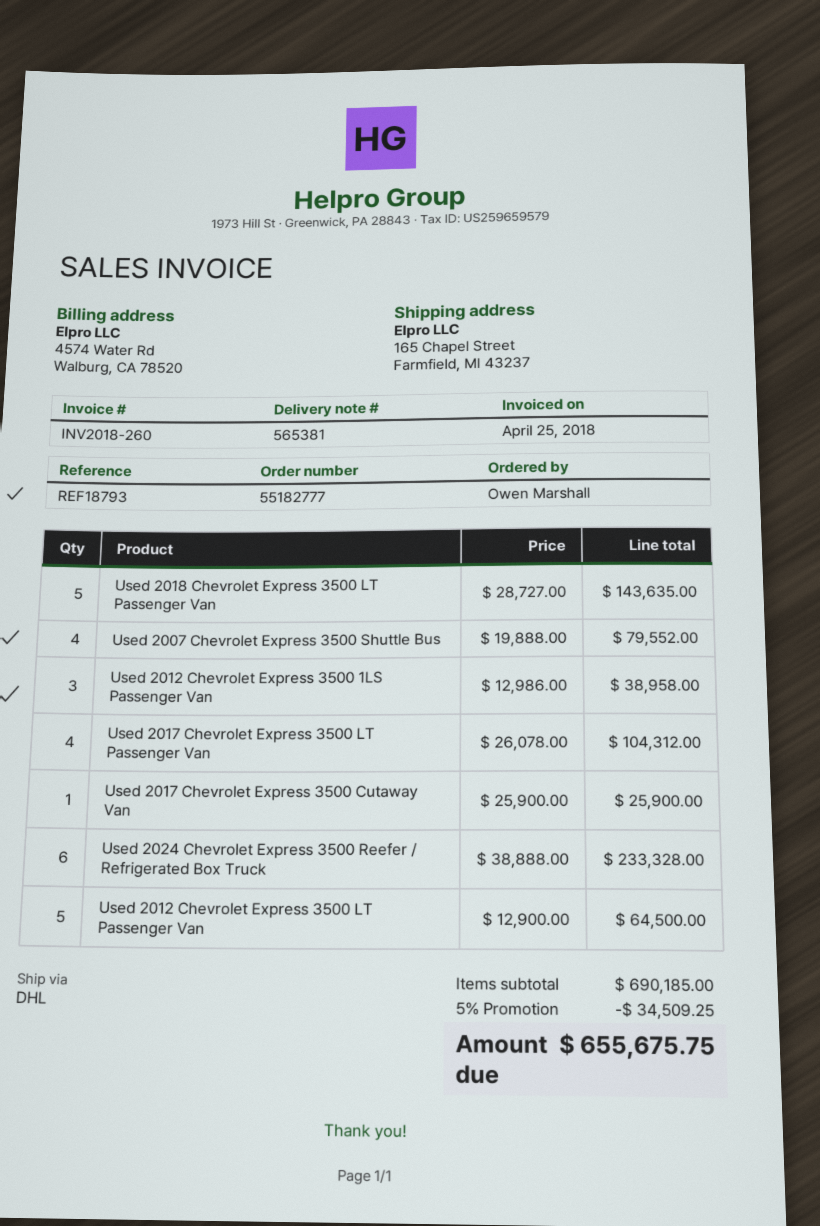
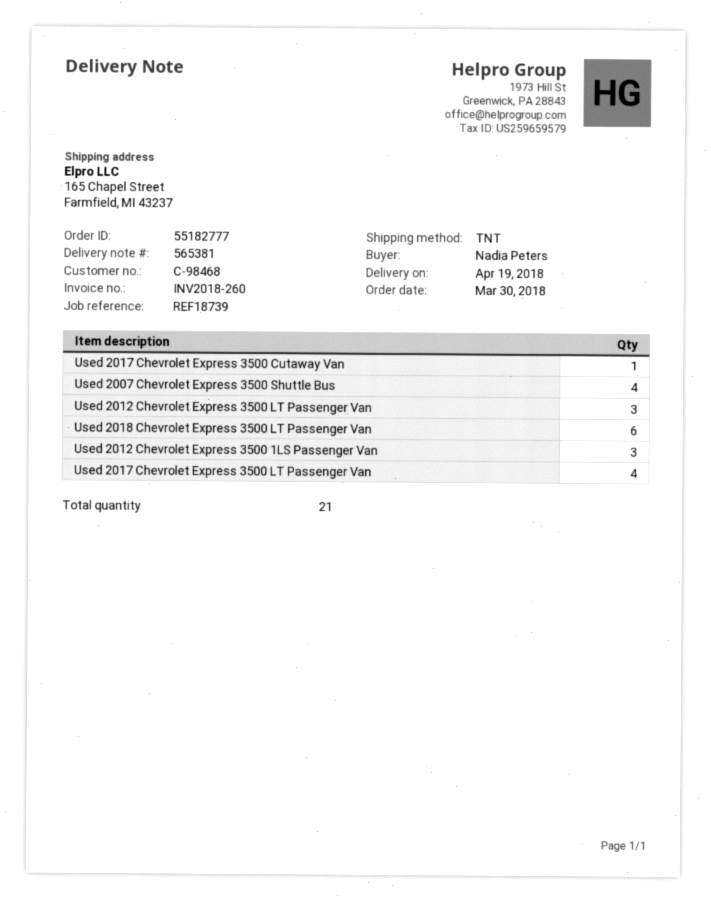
reference: REF18793 -> REF18739
ordered by: Owen Marshall -> Nadia Peters
shipping method: DHL -> TNT
Used 2018 Chevrolet Express 3500 LT Passenger Van: 5 -> 6
Used 2024 Chevrolet Express 3500 Reefer / Refrigerated Box Truck: 6 -> none
Used 2012 Chevrolet Express 3500 LT Passenger Van: 5 -> 3

